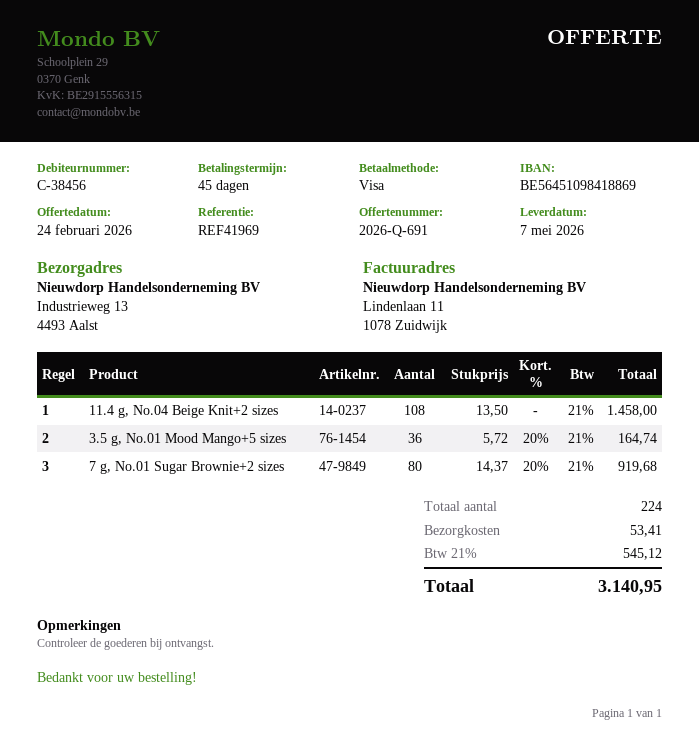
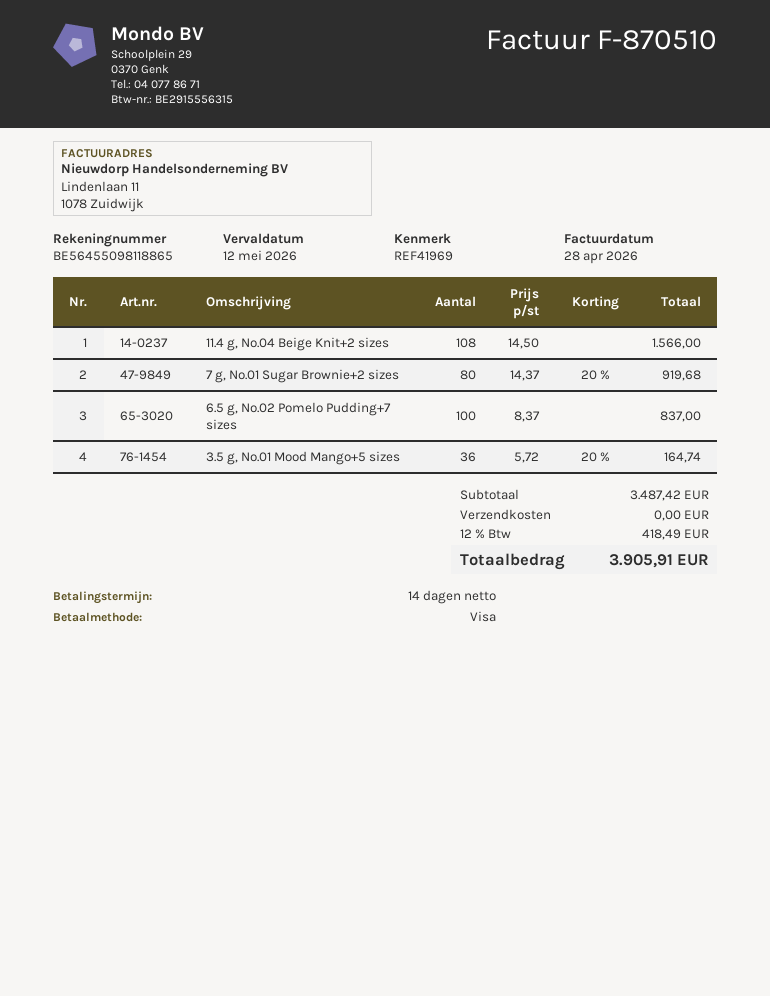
payment terms: 45 days -> 14 days
bank account: BE56451098418869 -> BE56455098118865
11.4 g, No.04 Beige Knit+2 sizes: 108 x 13.50 = 1458.00 -> 108 x 14.50 = 1566.00
6.5 g, No.02 Pomelo Pudding+7 sizes: none -> 100 x 8.37 = 837.00
shipping: 53.41 -> 0.00
tax: 21% = 545.12 -> 12% = 418.49
total: 3140.95 -> 3905.91

